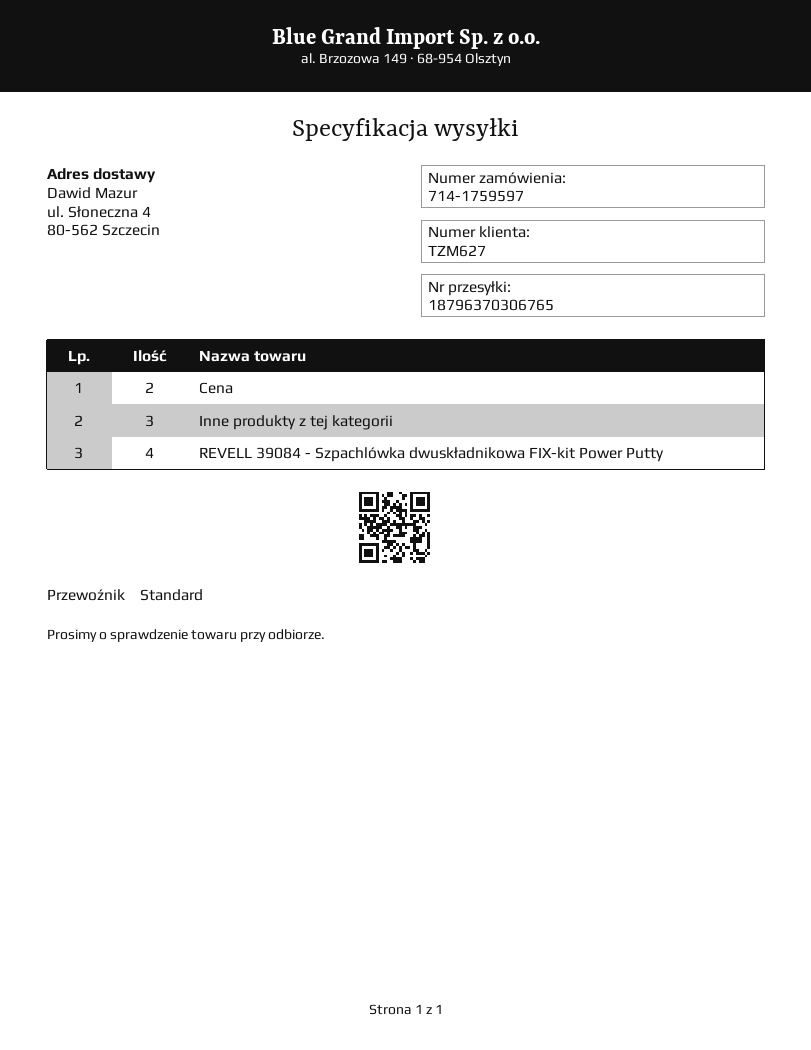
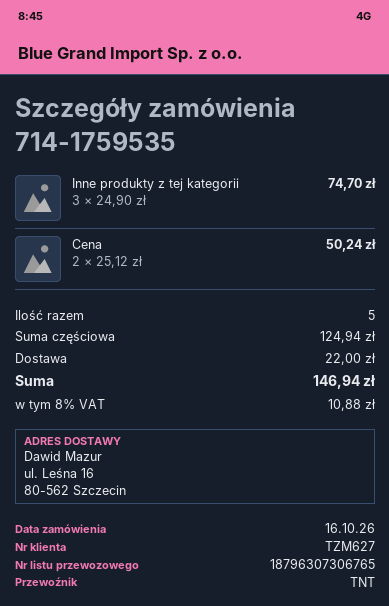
order number: 714-1759597 -> 714-1759535
shipping method: standard -> TNT
tracking number: 18796370306765 -> 18796307306765
ship to: ul. Słoneczna 4, 80-562 Szczecin -> ul. Leśna 16, 80-562 Szczecin
REVELL 39084 - Szpachlówka dwuskładnikowa FIX-kit Power Putty: 4 -> none

